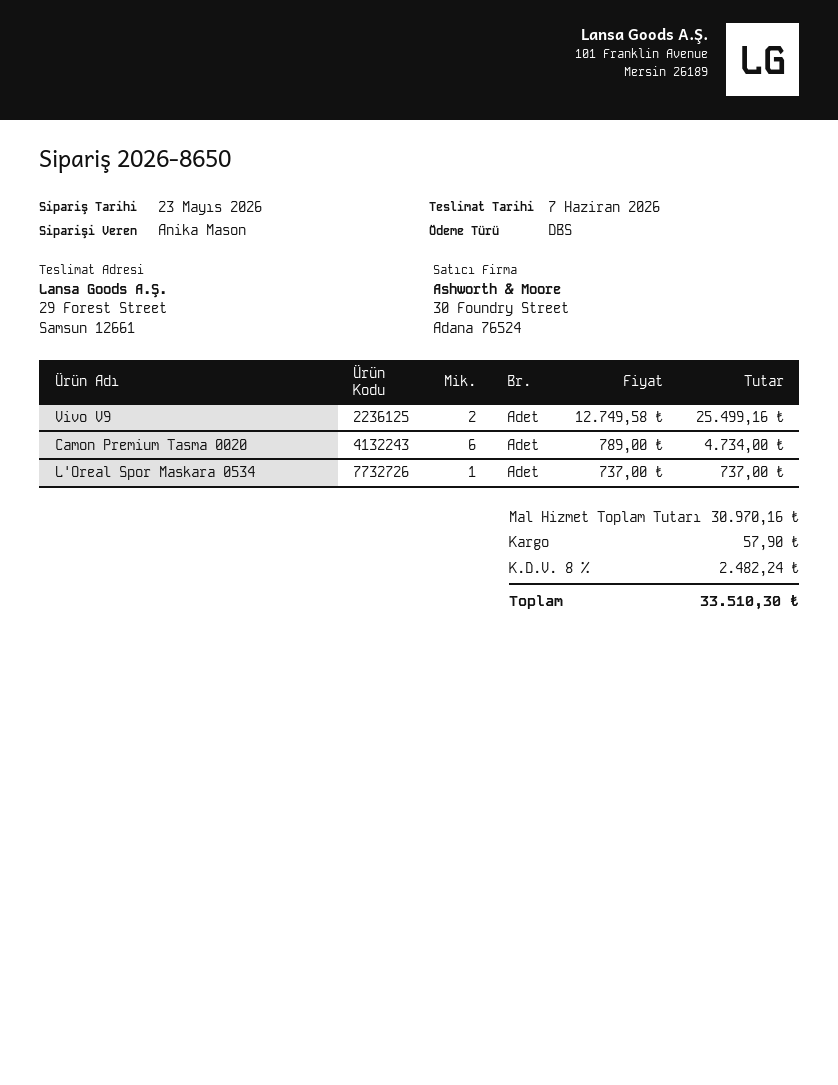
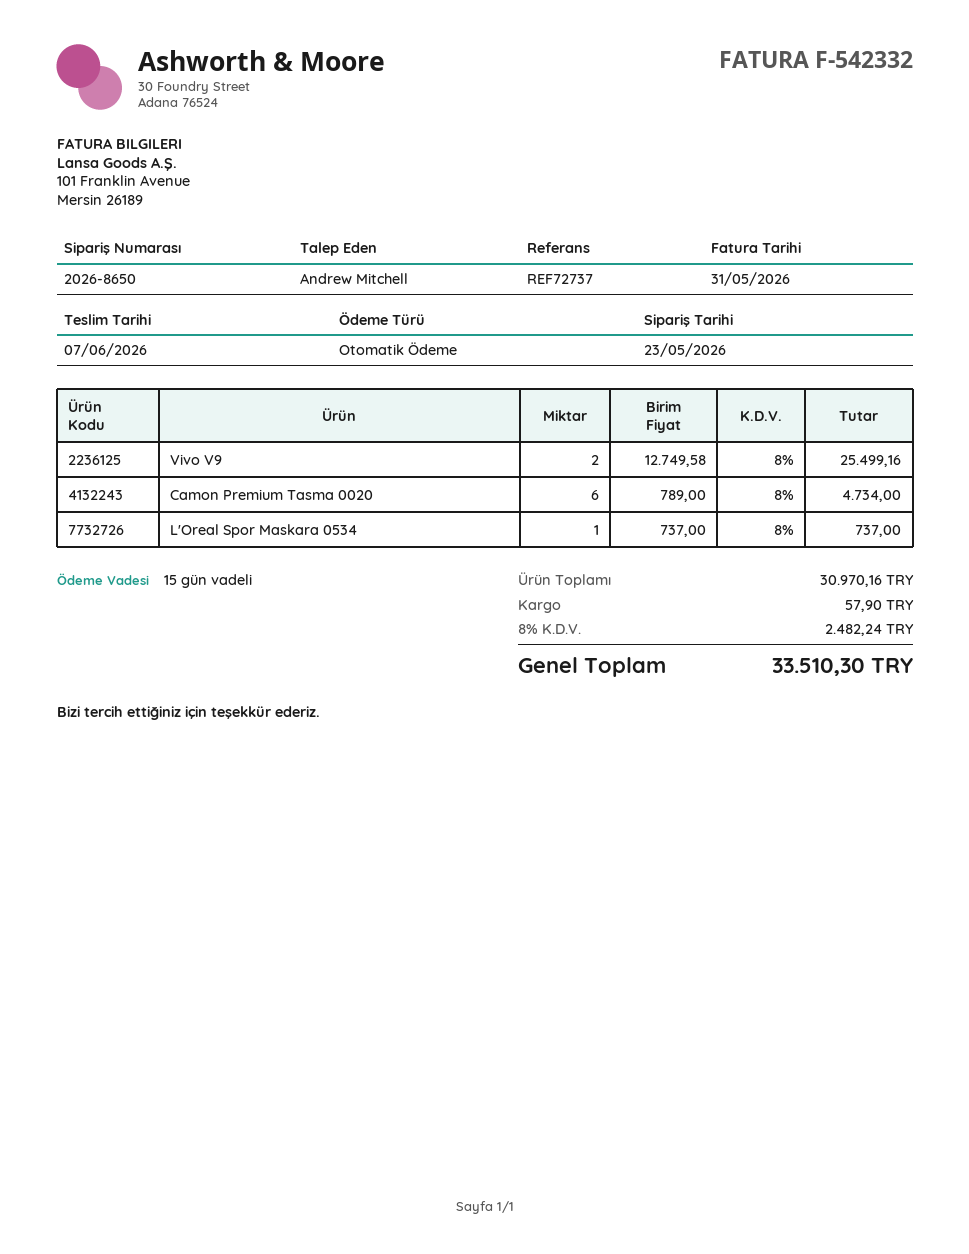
ordered by: Anika Mason -> Andrew Mitchell

